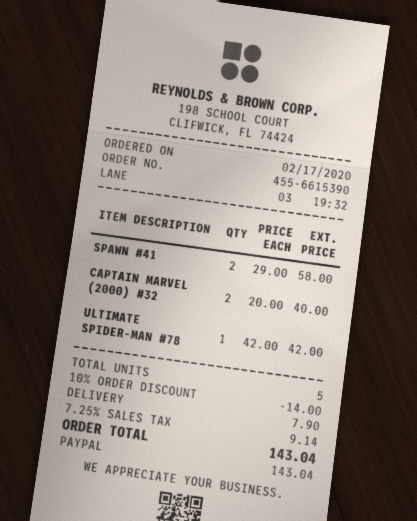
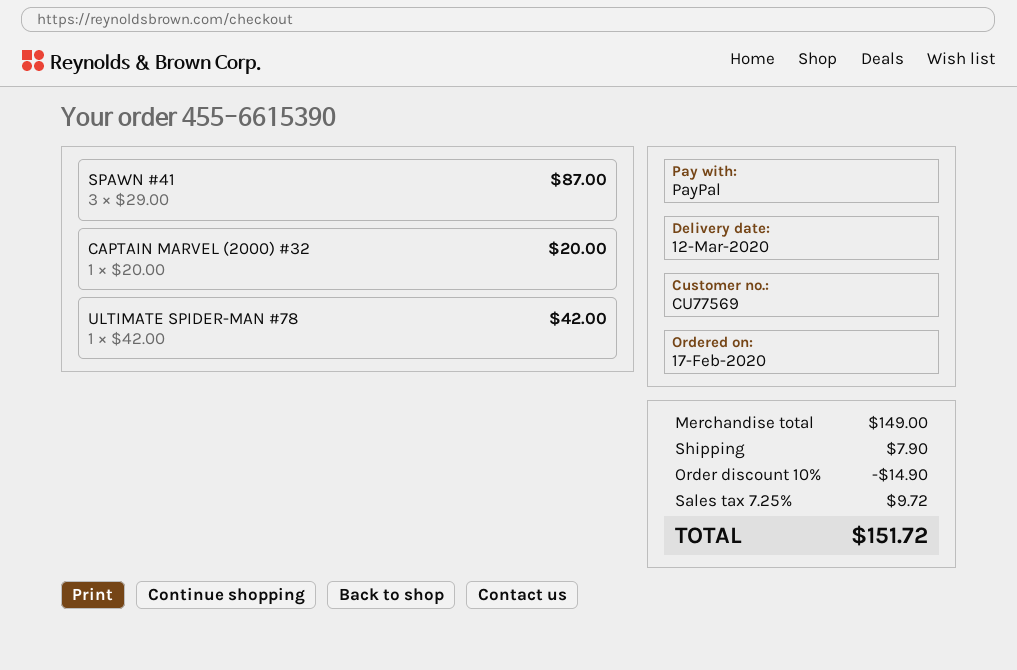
SPAWN #41: 2 x 29.00 = 58.00 -> 3 x 29.00 = 87.00
CAPTAIN MARVEL (2000) #32: 2 x 20.00 = 40.00 -> 1 x 20.00 = 20.00
discount: 10% = 14.00 -> 10% = 14.90
tax: 7.25% = 9.14 -> 7.25% = 9.72
total: 143.04 -> 151.72

